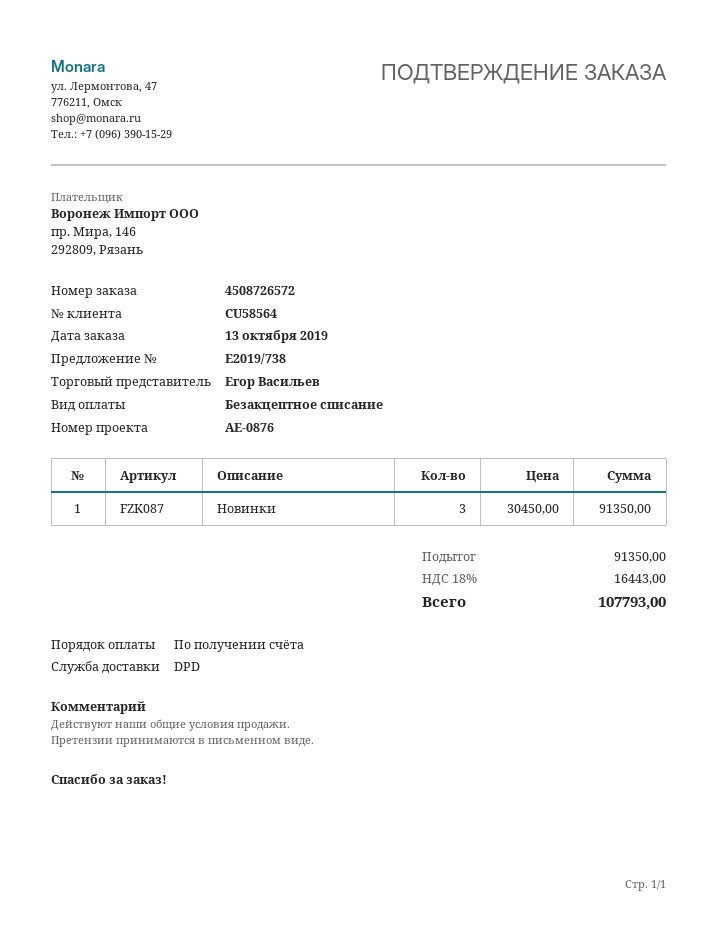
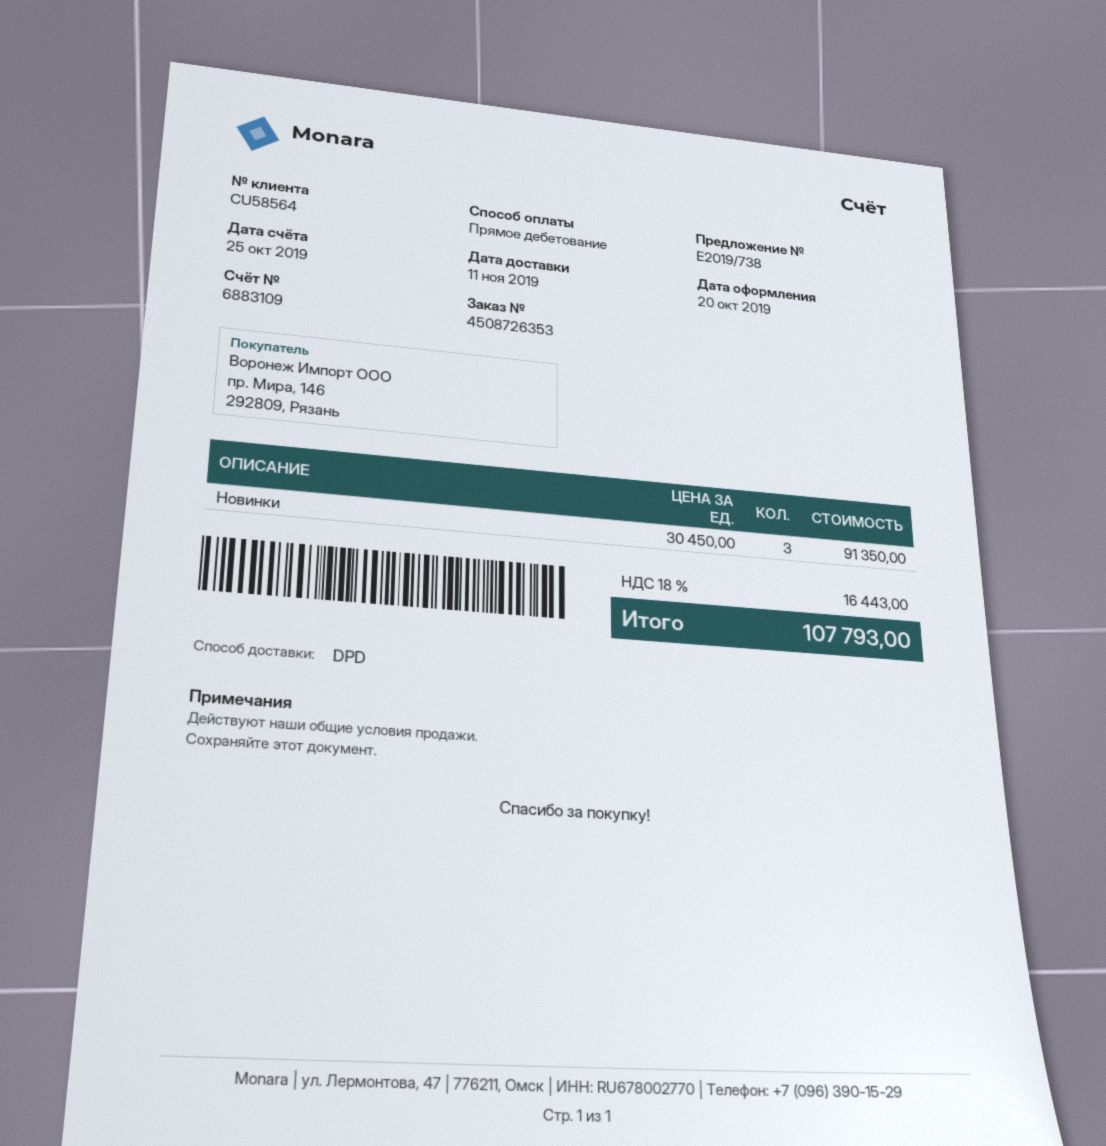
order number: 4508726572 -> 4508726353
order date: 2019-10-13 -> 2019-10-20

